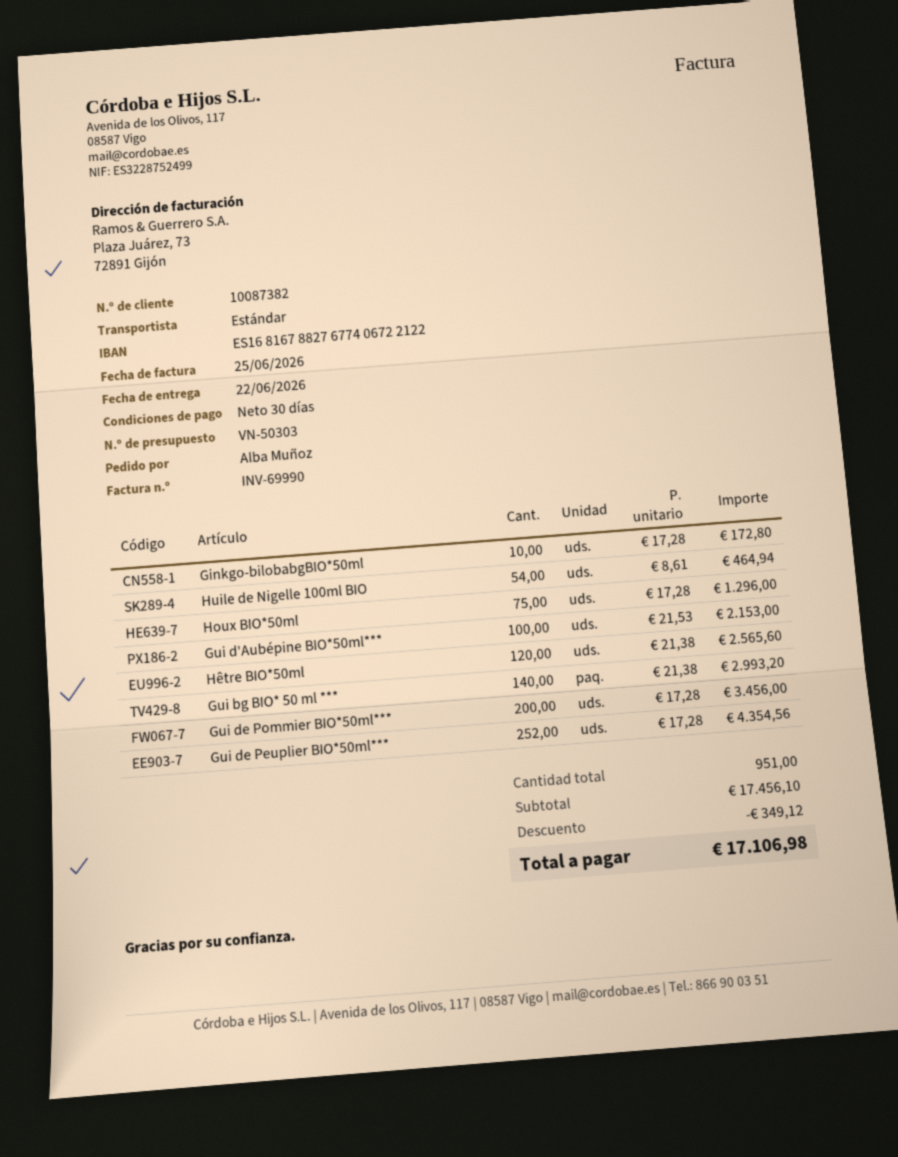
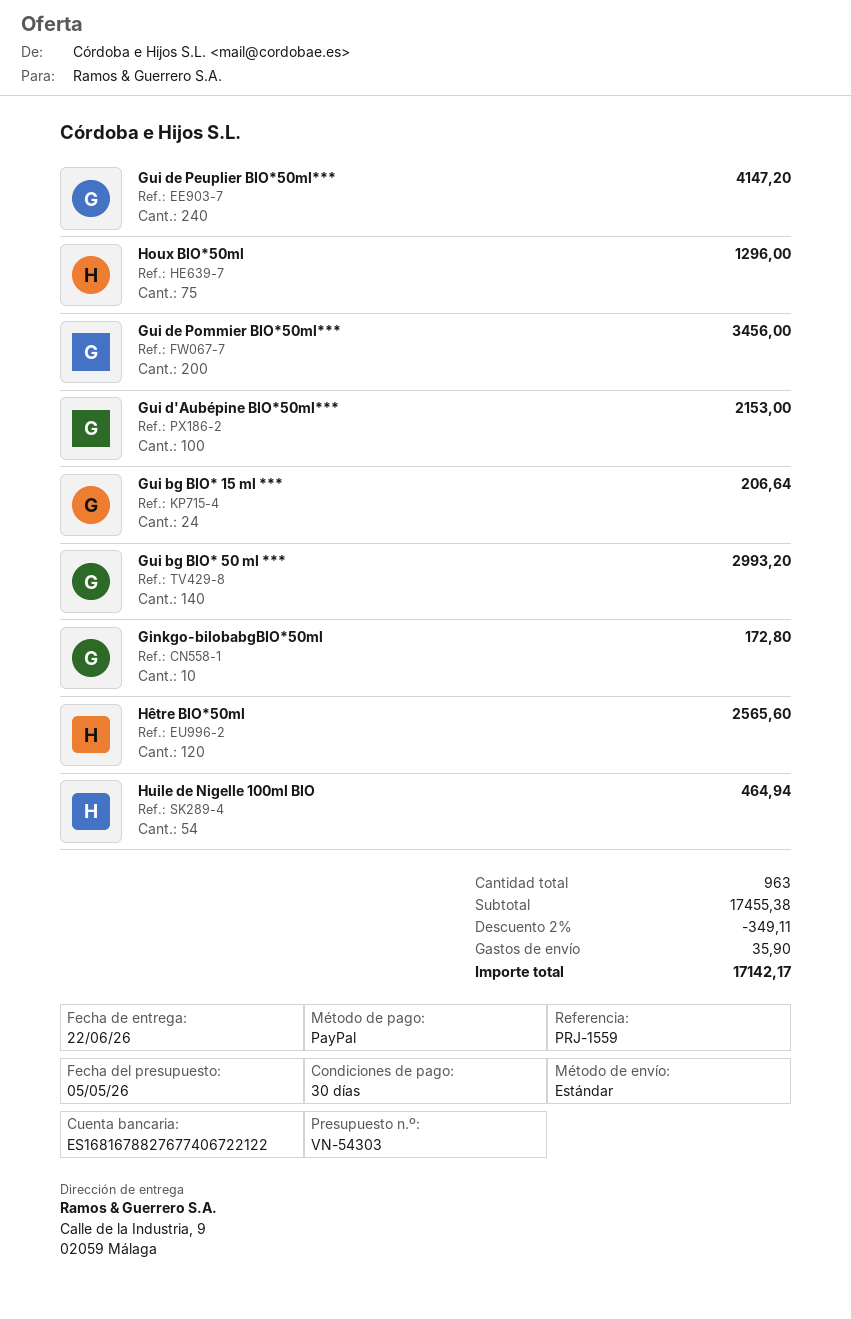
quote number: VN-50303 -> VN-54303
Gui de Peuplier BIO*50ml***: 252 for 4354.56 -> 240 for 4147.20
Gui bg BIO* 15 ml ***: none -> 24 for 206.64
total quantity: 951 -> 963
subtotal: 17456.10 -> 17455.38
discount: 349.12 -> 349.11
shipping: none -> 35.90
total: 17106.98 -> 17142.17

